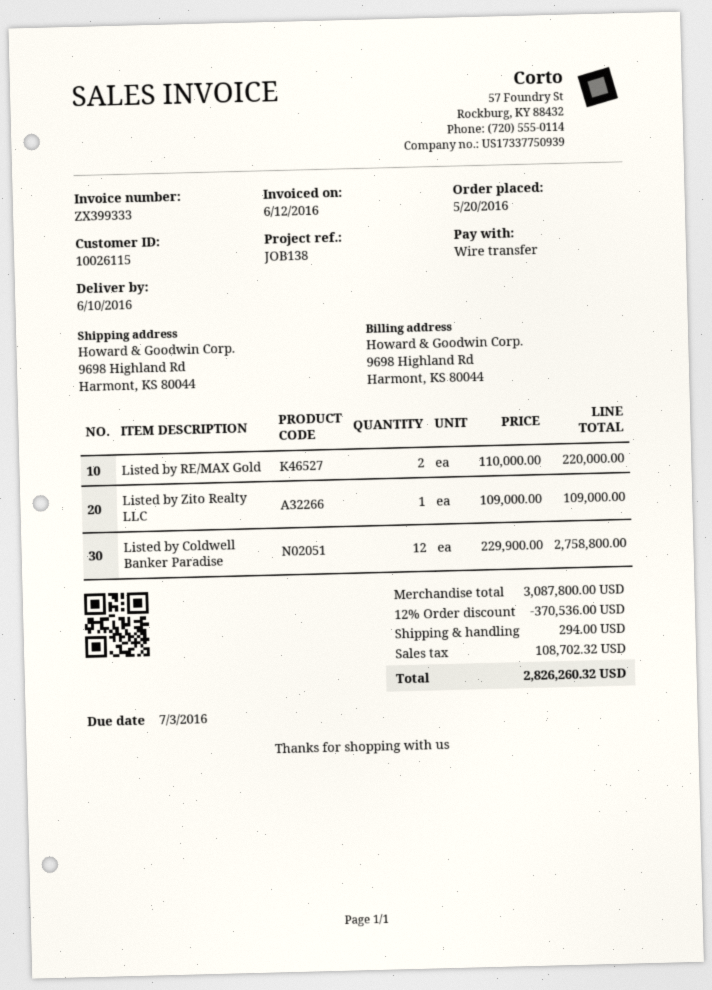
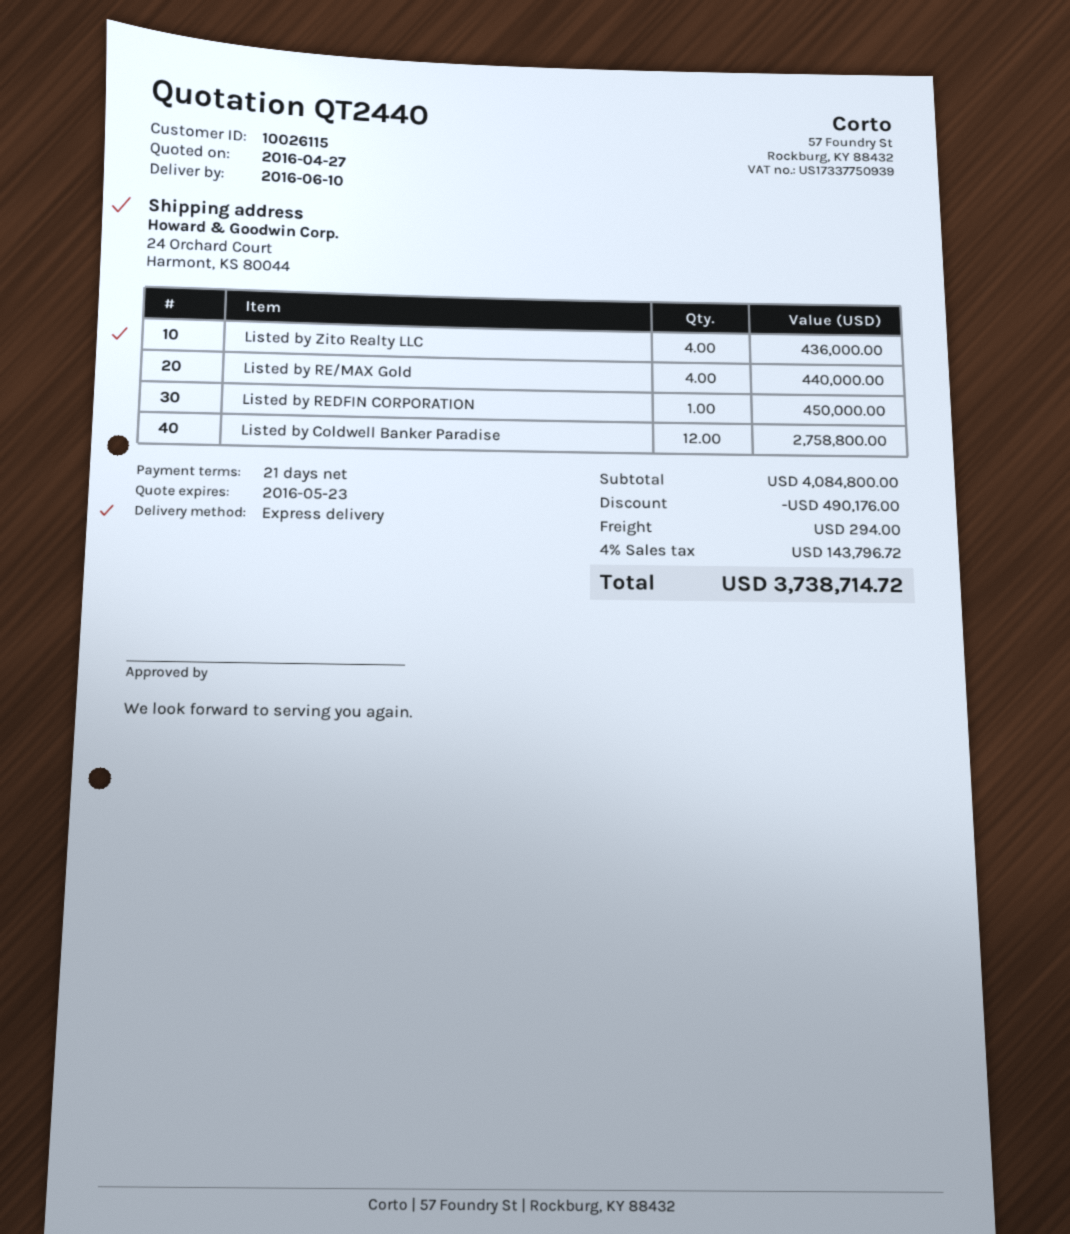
ship to: 9698 Highland Rd, Harmont, KS 80044 -> 24 Orchard Court, Harmont, KS 80044
Listed by RE/MAX Gold: 2 for 220000.00 -> 4 for 440000.00
Listed by Zito Realty LLC: 1 for 109000.00 -> 4 for 436000.00
Listed by REDFIN CORPORATION: none -> 1 for 450000.00
subtotal: 3087800.00 -> 4084800.00
discount: 370536.00 -> 490176.00
tax: 108702.32 -> 143796.72
total: 2826260.32 -> 3738714.72

